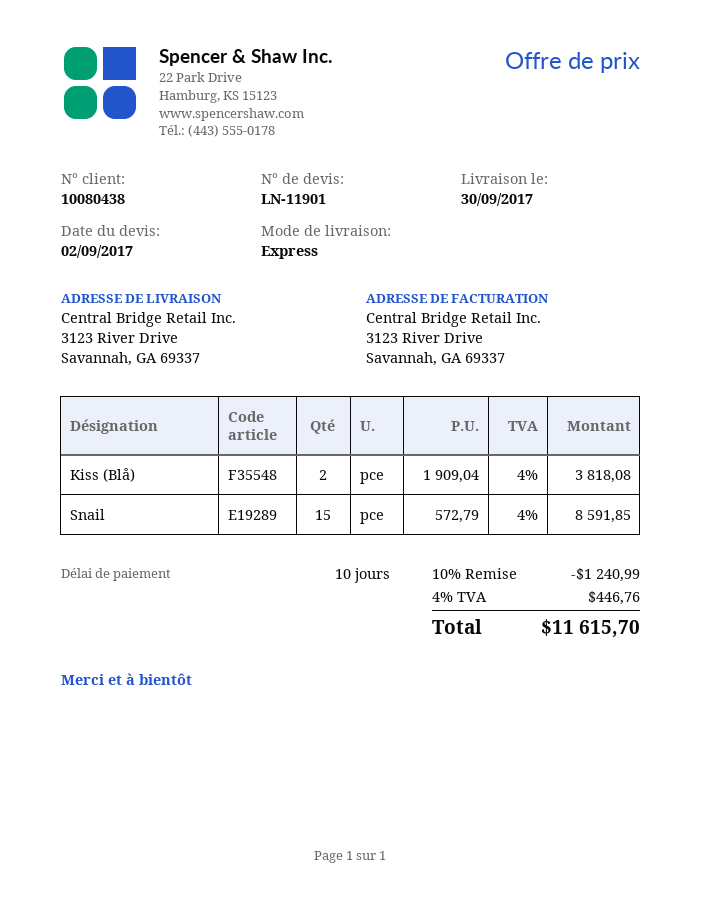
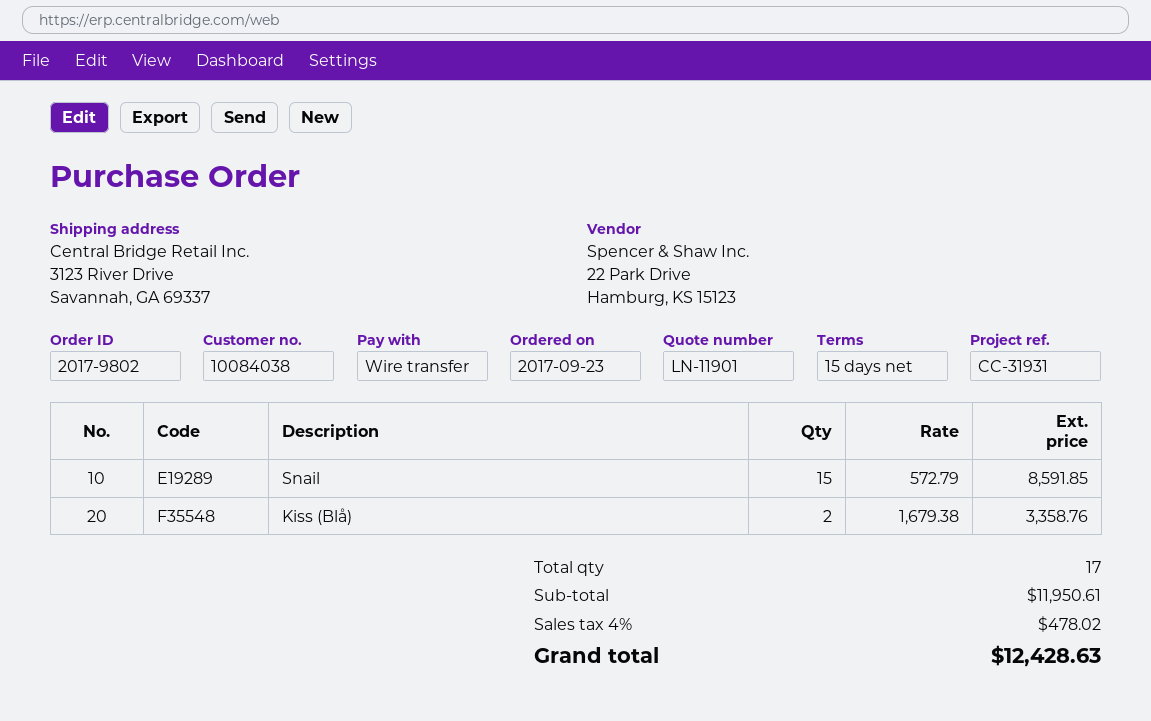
payment terms: 10 days -> 15 days
customer number: 10080438 -> 10084038
Kiss (Blå): 2 x 1909.04 = 3818.08 -> 2 x 1679.38 = 3358.76
discount: 10% = 1240.99 -> none
tax: 4% = 446.76 -> 4% = 478.02
total: 11615.70 -> 12428.63

